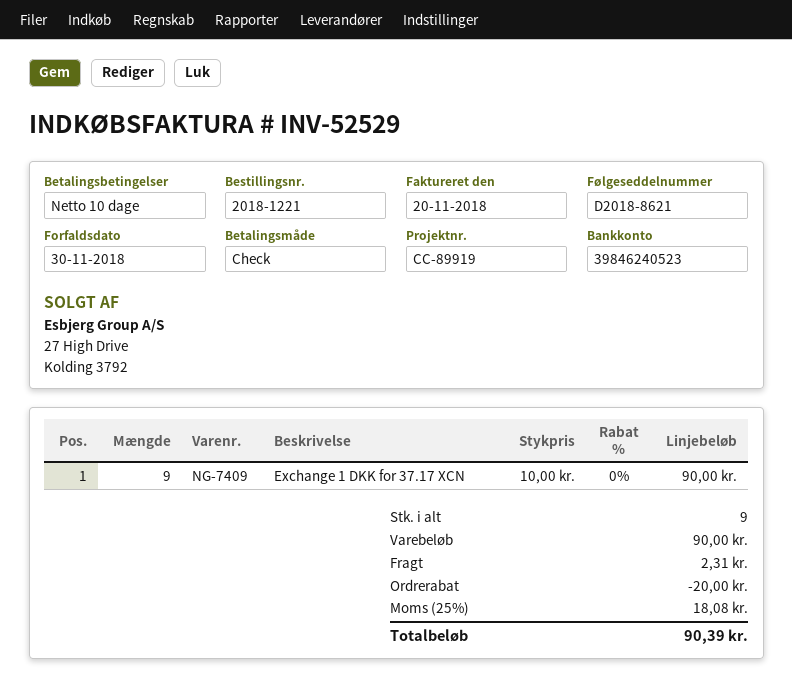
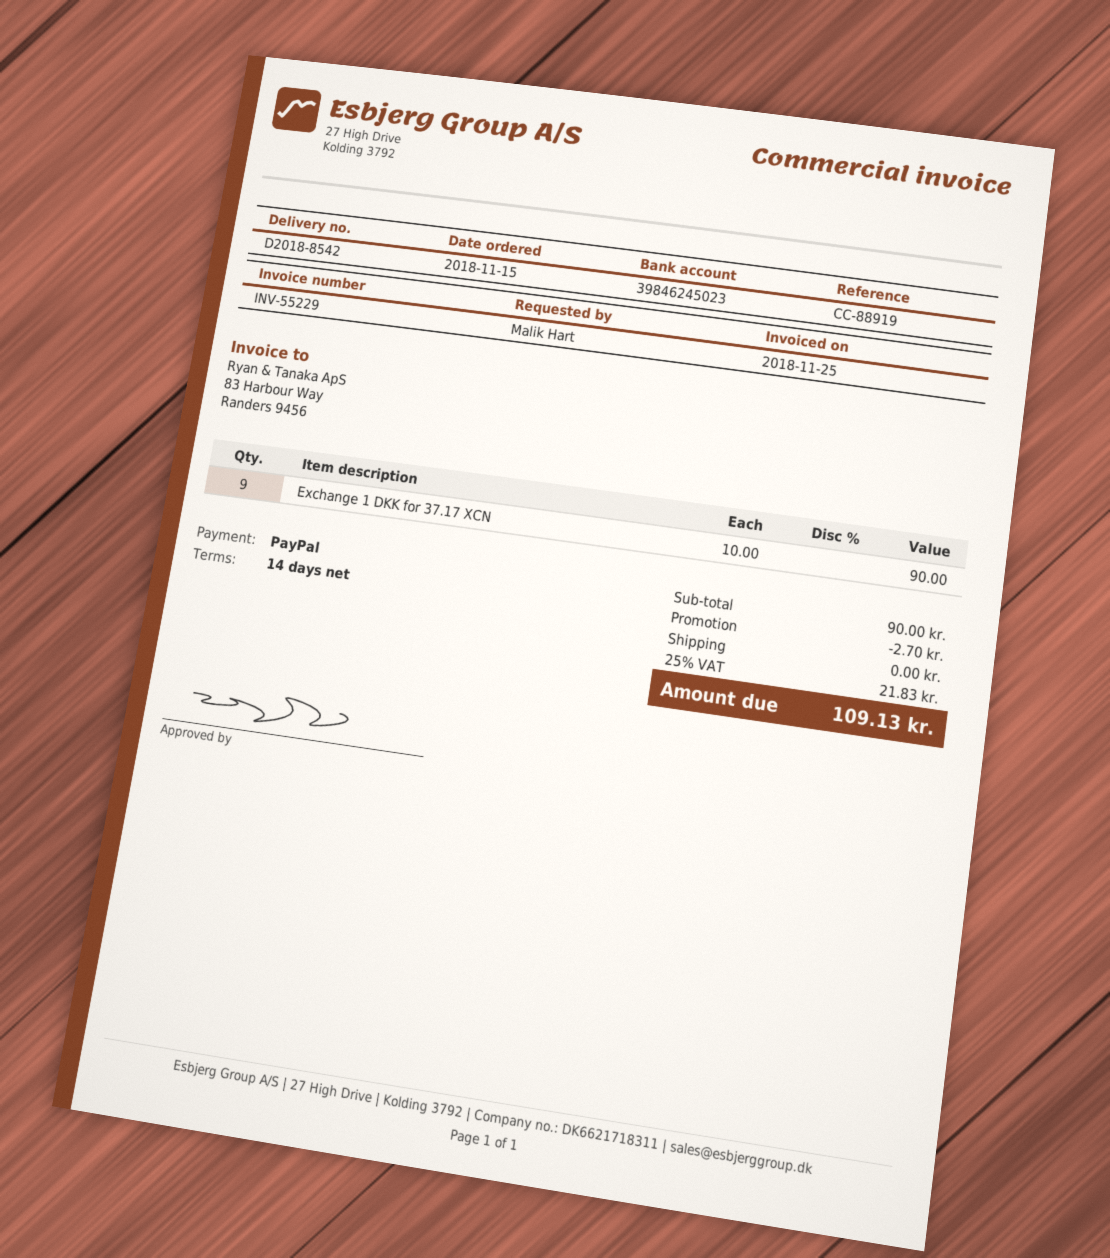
delivery note number: D2018-8621 -> D2018-8542
invoice number: INV-52529 -> INV-55229
invoice date: 2018-11-20 -> 2018-11-25
payment terms: 10 days -> 14 days
reference: CC-89919 -> CC-88919
payment method: cheque -> PayPal
bank account: 39846240523 -> 39846245023
discount: 20.00 -> 2.70
shipping: 2.31 -> 0.00
tax: 25% = 18.08 -> 25% = 21.83
total: 90.39 -> 109.13

